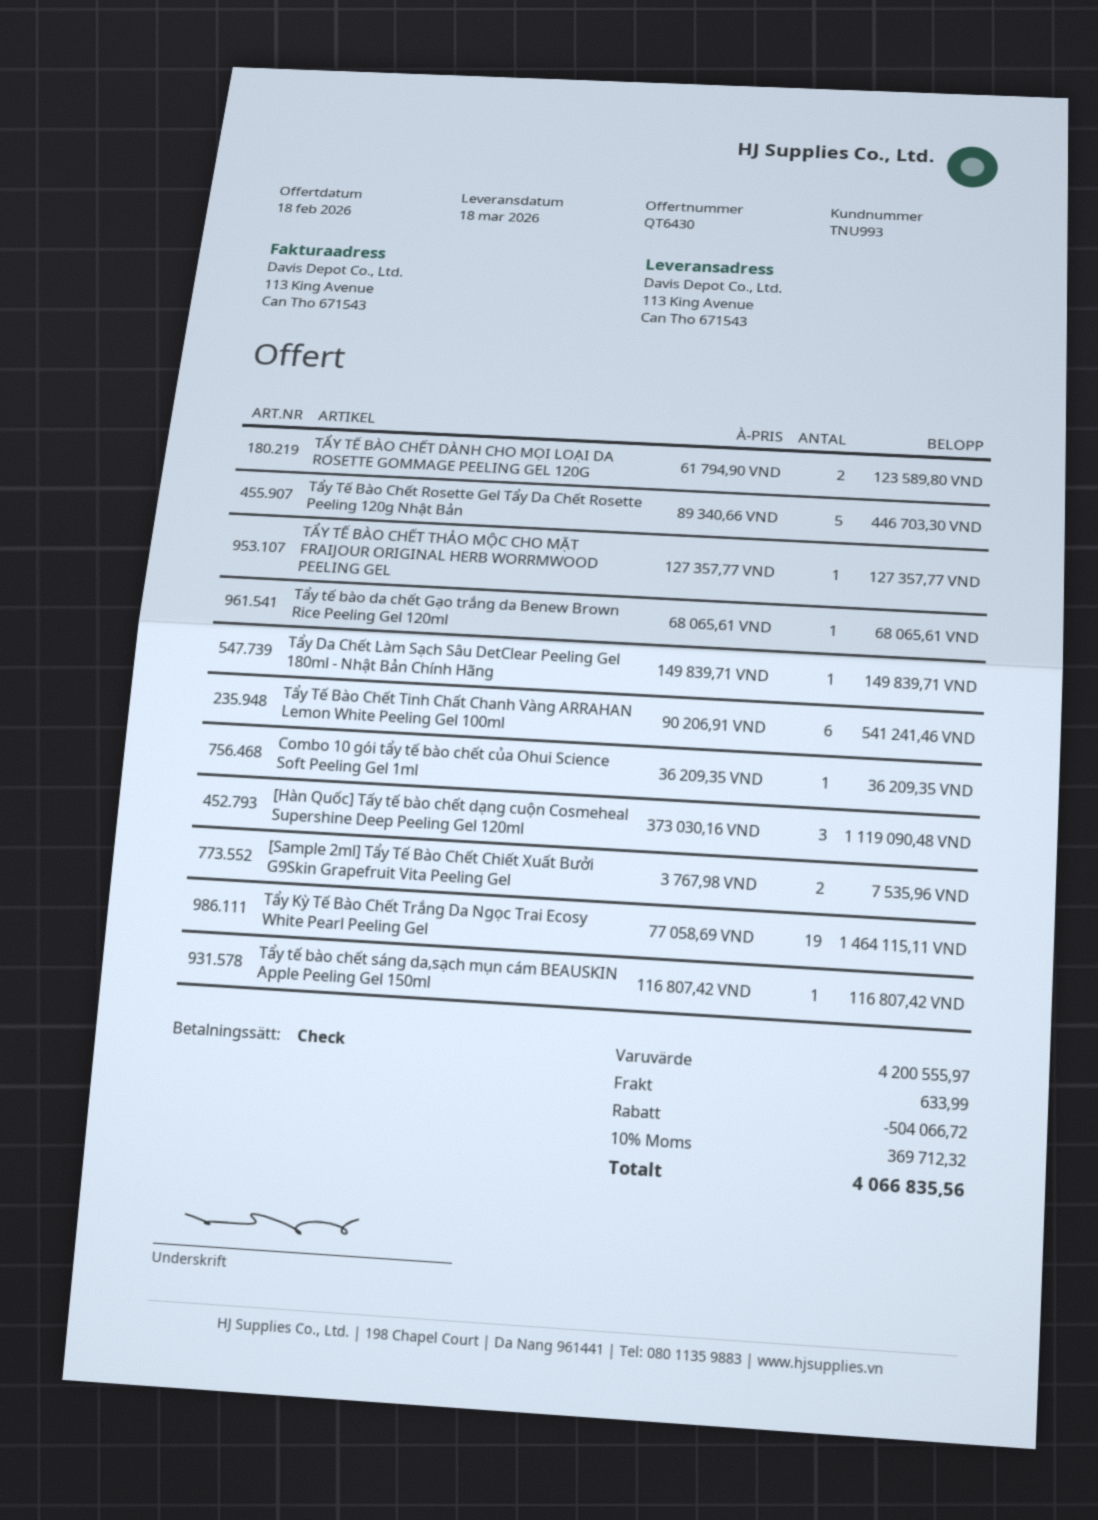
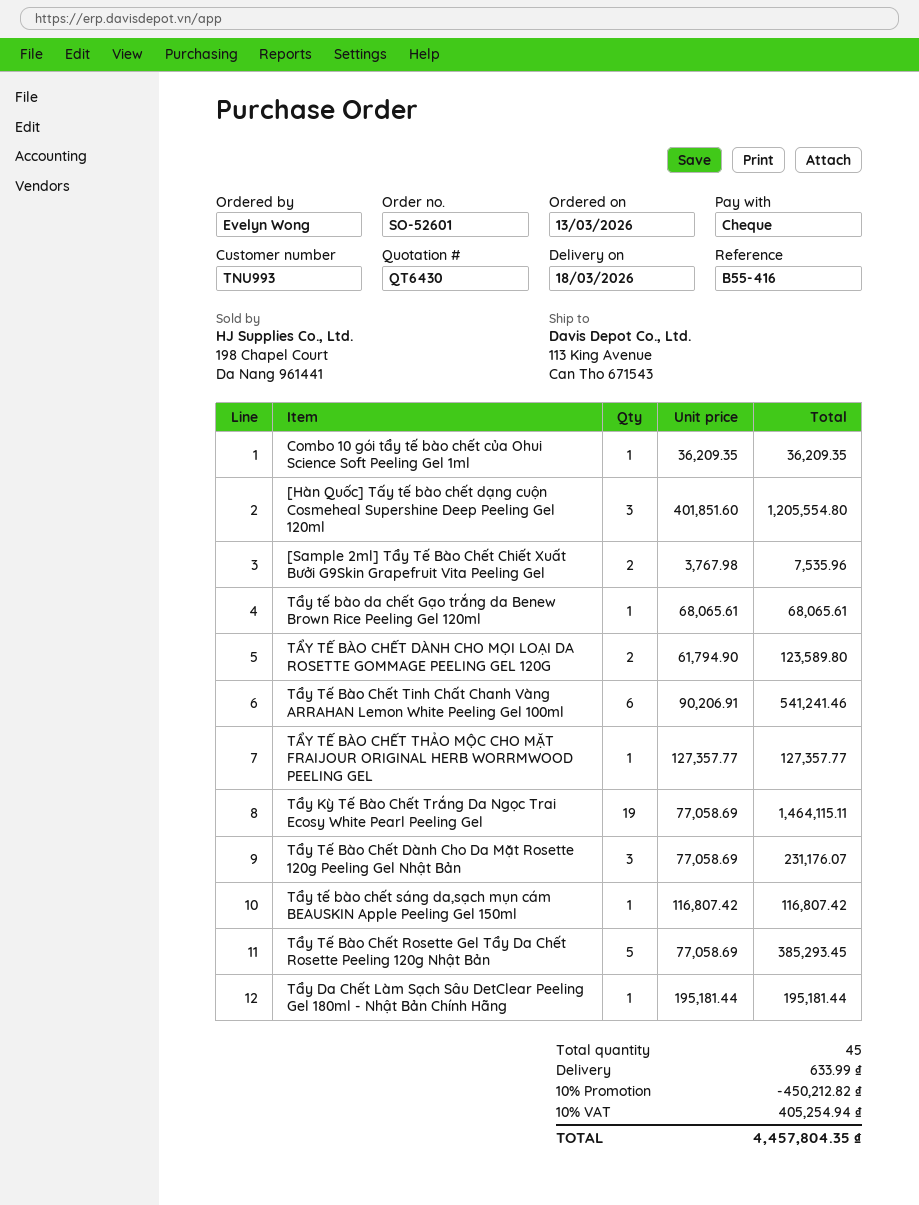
Tẩy Tế Bào Chết Rosette Gel Tẩy Da Chết Rosette Peeling 120g Nhật Bản: 5 x 89340.66 = 446703.30 -> 5 x 77058.69 = 385293.45
Tẩy Da Chết Làm Sạch Sâu DetClear Peeling Gel 180ml - Nhật Bản Chính Hãng: 1 x 149839.71 = 149839.71 -> 1 x 195181.44 = 195181.44
[Hàn Quốc] Tấy tế bào chết dạng cuộn Cosmeheal Supershine Deep Peeling Gel 120ml: 3 x 373030.16 = 1119090.48 -> 3 x 401851.60 = 1205554.80
Tẩy Tế Bào Chết Dành Cho Da Mặt Rosette 120g Peeling Gel Nhật Bản: none -> 3 x 77058.69 = 231176.07
discount: 504066.72 -> 450212.82
tax: 10% = 369712.32 -> 10% = 405254.94
total: 4066835.56 -> 4457804.35

